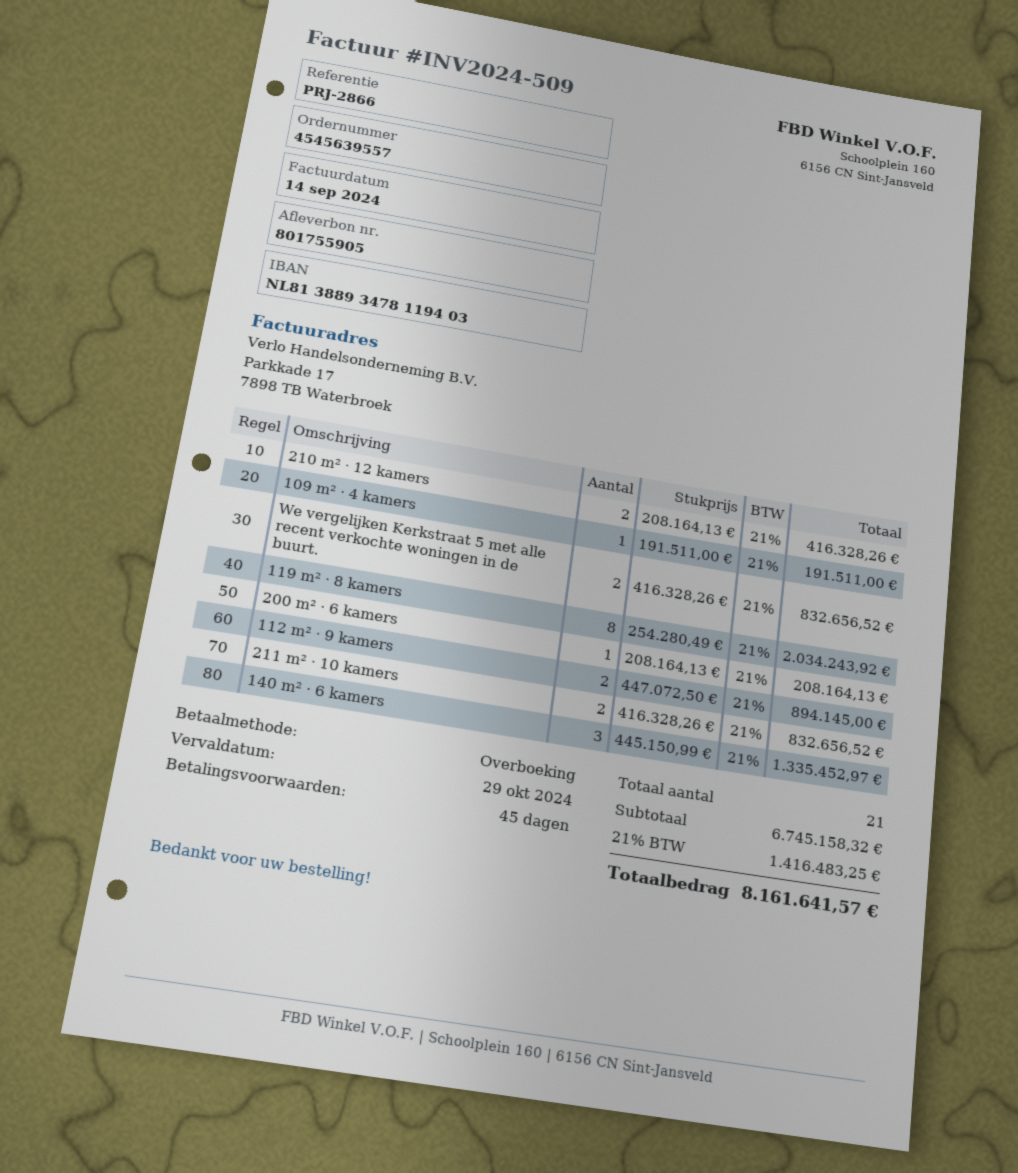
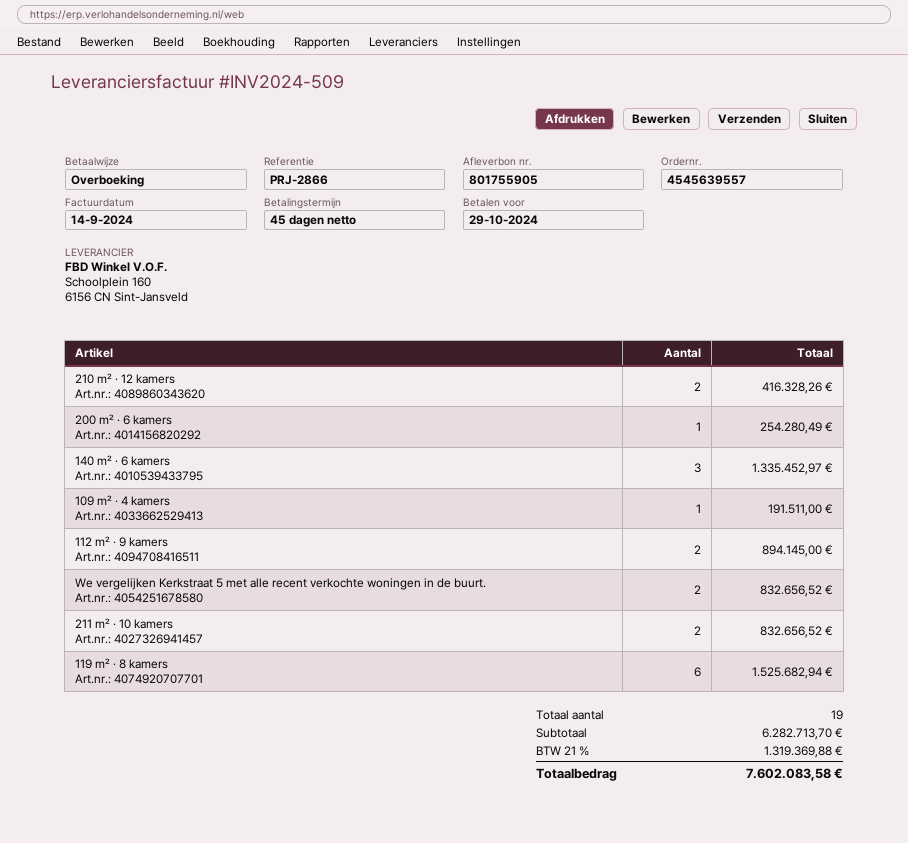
119 m² · 8 kamers: 8 for 2034243.92 -> 6 for 1525682.94
200 m² · 6 kamers: 1 for 208164.13 -> 1 for 254280.49
total quantity: 21 -> 19
subtotal: 6745158.32 -> 6282713.70
tax: 21% = 1416483.25 -> 21% = 1319369.88
total: 8161641.57 -> 7602083.58

